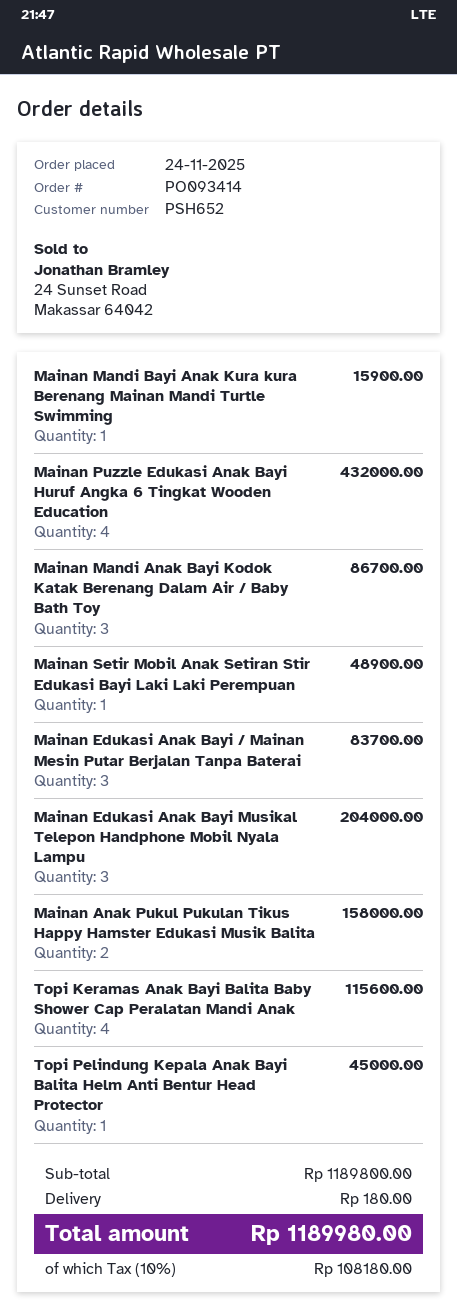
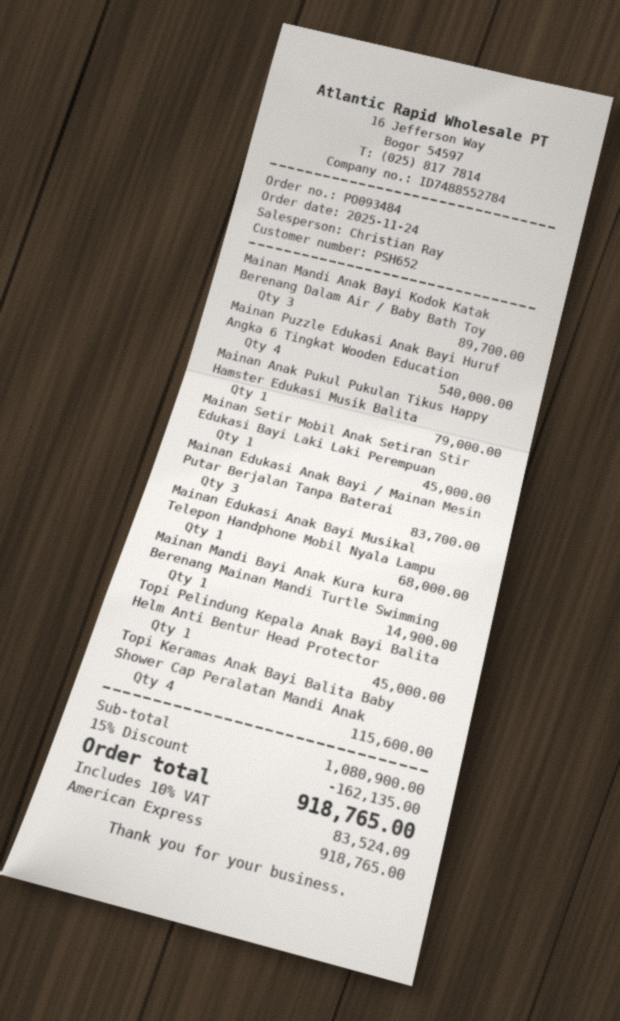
order number: PO093414 -> PO093484
Mainan Mandi Bayi Anak Kura kura Berenang Mainan Mandi Turtle Swimming: 1 for 15900.00 -> 1 for 14900.00
Mainan Puzzle Edukasi Anak Bayi Huruf Angka 6 Tingkat Wooden Education: 4 for 432000.00 -> 4 for 540000.00
Mainan Mandi Anak Bayi Kodok Katak Berenang Dalam Air / Baby Bath Toy: 3 for 86700.00 -> 3 for 89700.00
Mainan Setir Mobil Anak Setiran Stir Edukasi Bayi Laki Laki Perempuan: 1 for 48900.00 -> 1 for 45000.00
Mainan Edukasi Anak Bayi Musikal Telepon Handphone Mobil Nyala Lampu: 3 for 204000.00 -> 1 for 68000.00
Mainan Anak Pukul Pukulan Tikus Happy Hamster Edukasi Musik Balita: 2 for 158000.00 -> 1 for 79000.00
subtotal: 1189800.00 -> 1080900.00
discount: none -> 15% = 162135.00
shipping: 180.00 -> none
tax: 10% = 108180.00 -> 10% = 83524.09
total: 1189980.00 -> 918765.00

